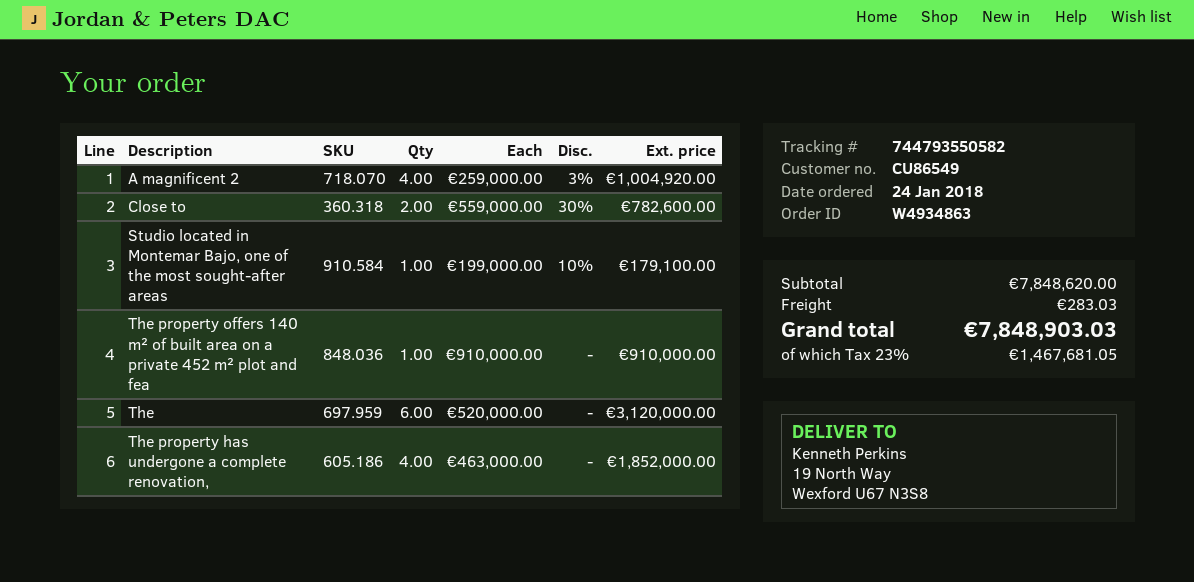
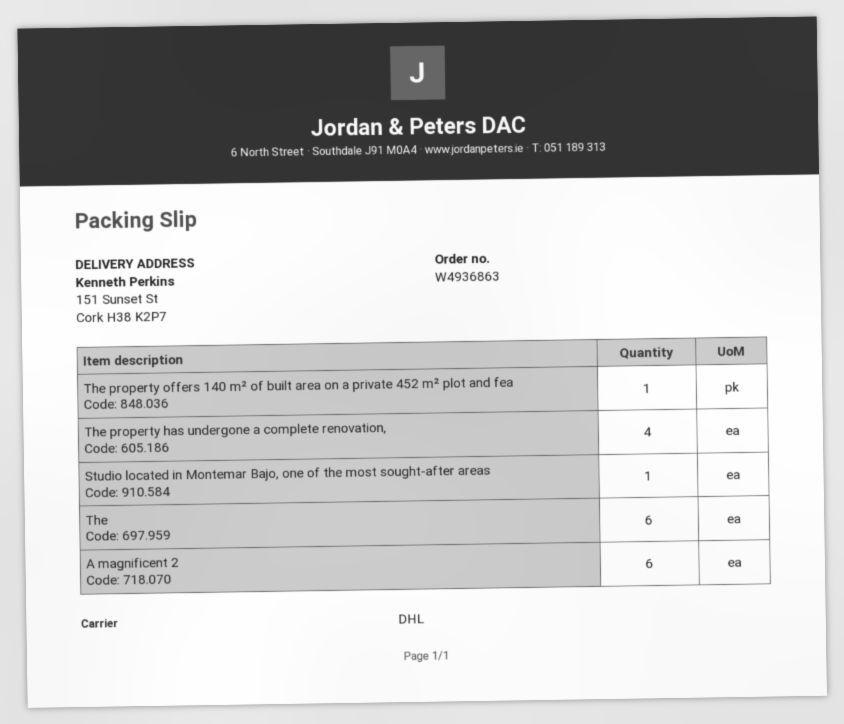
order number: W4934863 -> W4936863
ship to: 19 North Way, Wexford U67 N3S8 -> 151 Sunset St, Cork H38 K2P7
A magnificent 2: 4 -> 6
Close to: 2 -> none

